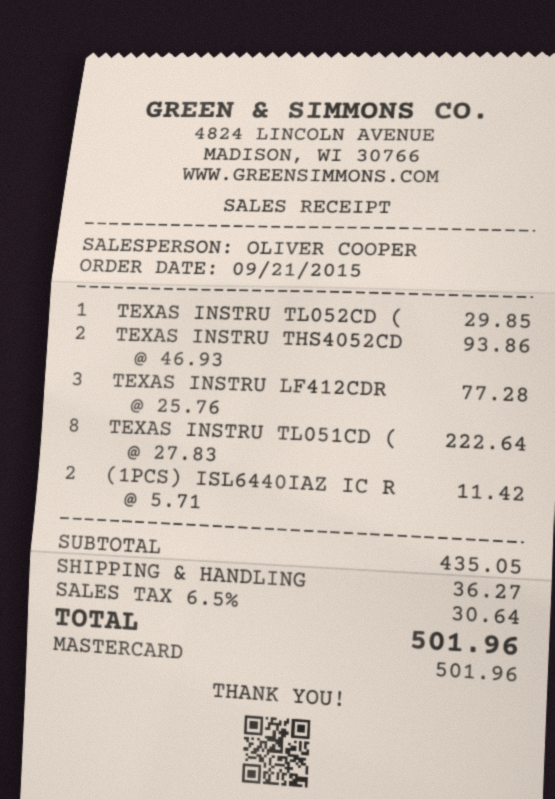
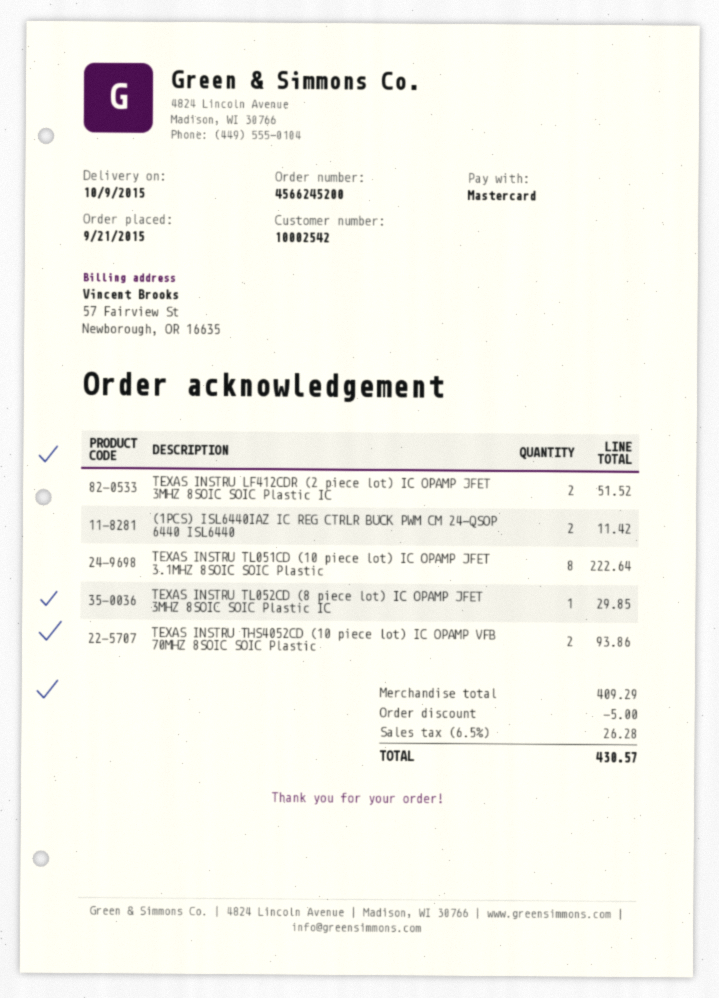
TEXAS INSTRU LF412CDR: 3 for 77.28 -> 2 for 51.52
subtotal: 435.05 -> 409.29
discount: none -> 5.00
shipping: 36.27 -> none
tax: 6.5% = 30.64 -> 6.5% = 26.28
total: 501.96 -> 430.57

